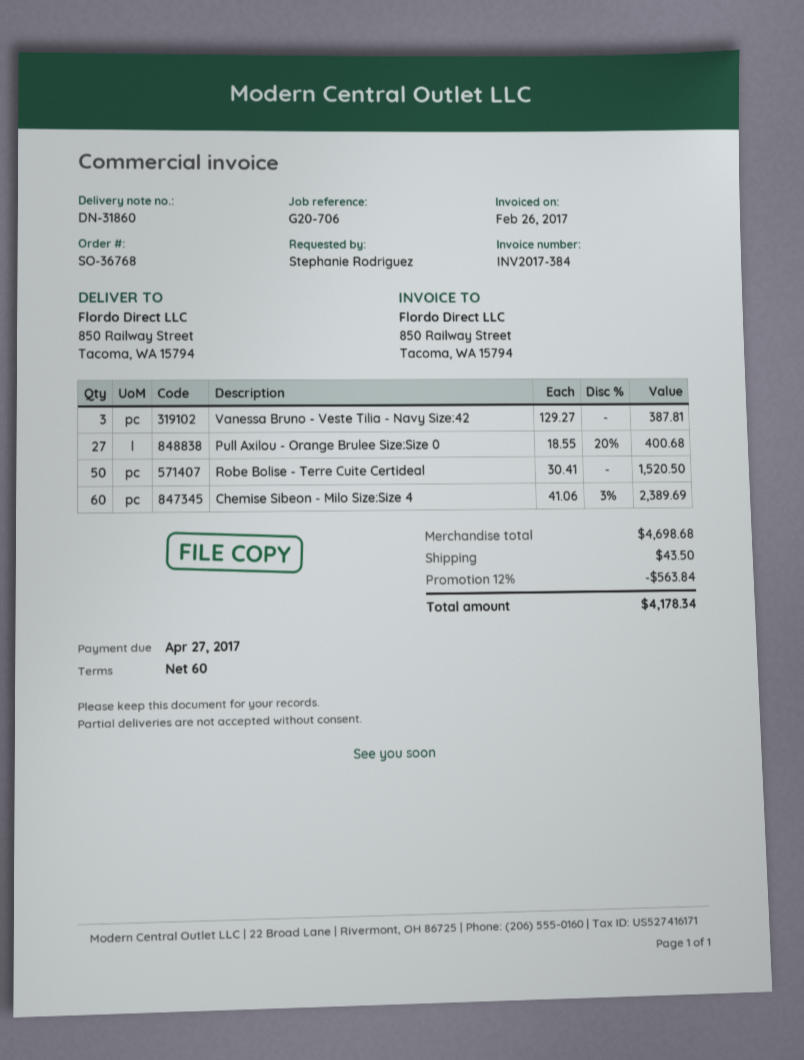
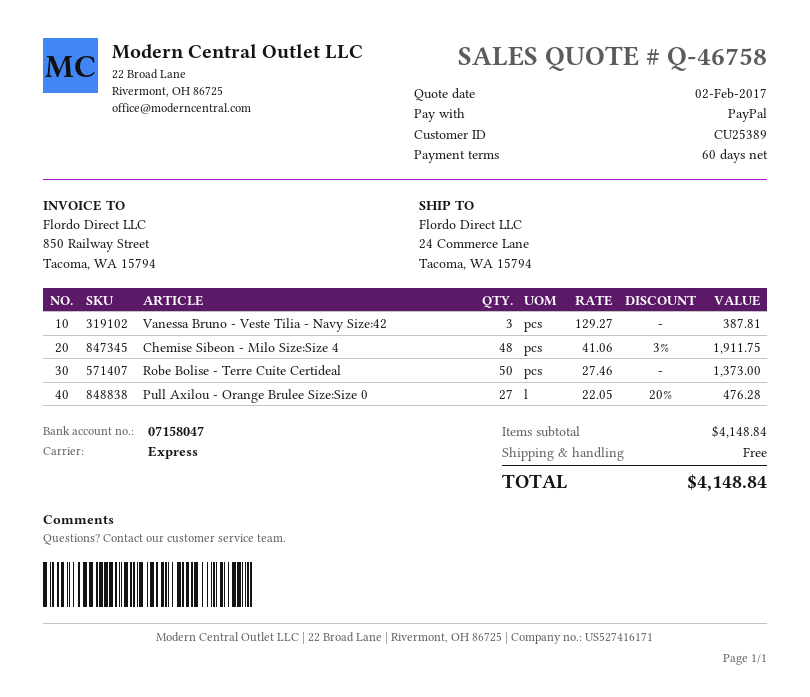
ship to: 850 Railway Street, Tacoma, WA 15794 -> 24 Commerce Lane, Tacoma, WA 15794
Pull Axilou - Orange Brulee Size:Size 0: 27 x 18.55 - 20% = 400.68 -> 27 x 22.05 - 20% = 476.28
Robe Bolise - Terre Cuite Certideal: 50 x 30.41 = 1520.50 -> 50 x 27.46 = 1373.00
Chemise Sibeon - Milo Size:Size 4: 60 x 41.06 - 3% = 2389.69 -> 48 x 41.06 - 3% = 1911.75
subtotal: 4698.68 -> 4148.84
discount: 12% = 563.84 -> none
shipping: 43.50 -> 0.00
total: 4178.34 -> 4148.84

